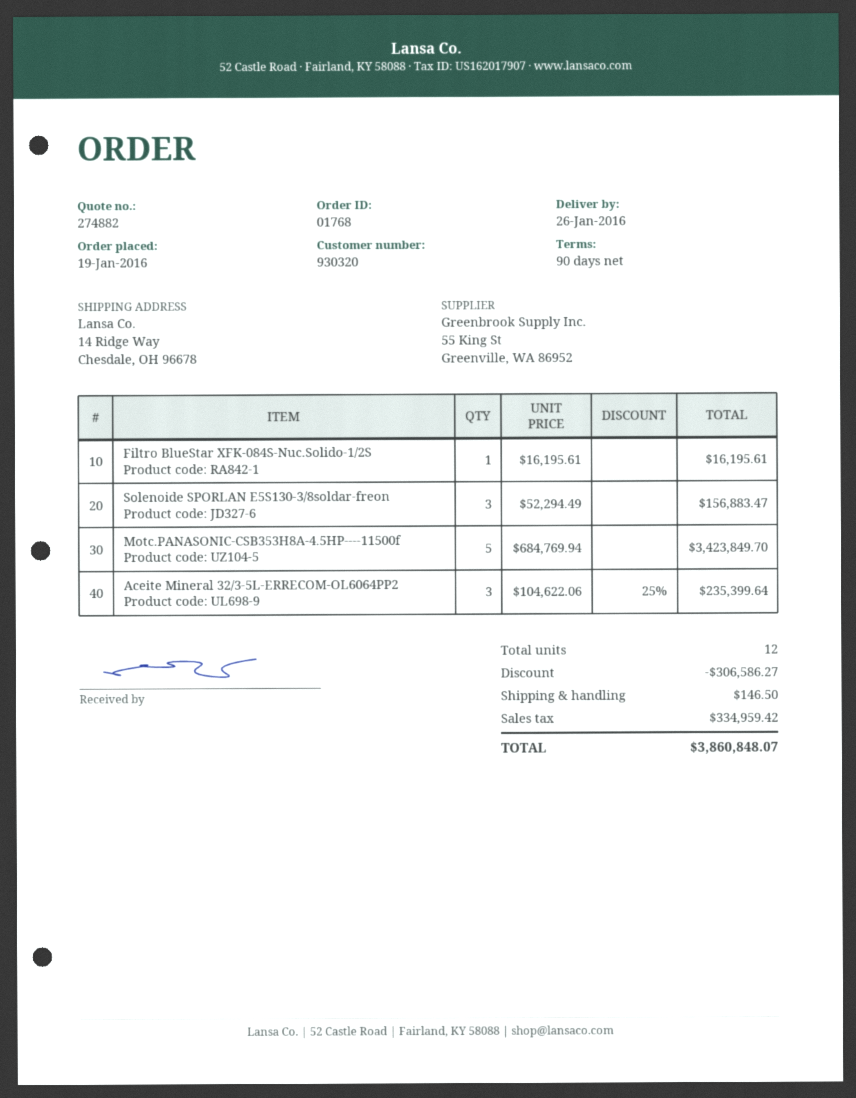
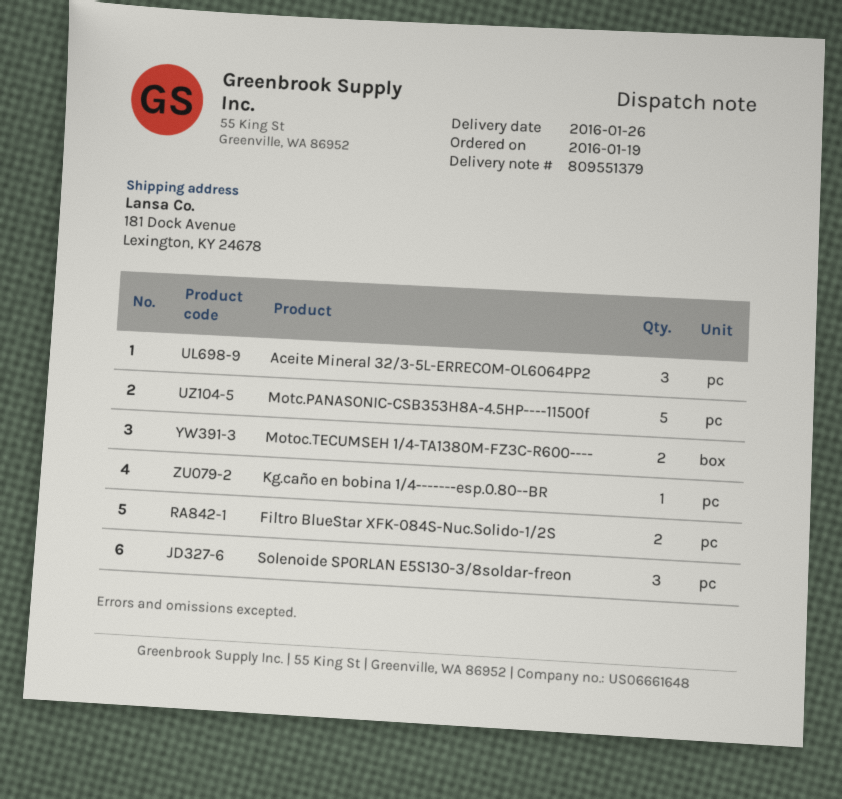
ship to: 14 Ridge Way, Chesdale, OH 96678 -> 181 Dock Avenue, Lexington, KY 24678
Filtro BlueStar XFK-084S-Nuc.Solido-1/2S: 1 -> 2
Motoc.TECUMSEH 1/4-TA1380M-FZ3C-R600----: none -> 2
Kg.caño en bobina 1/4-------esp.0.80--BR: none -> 1

